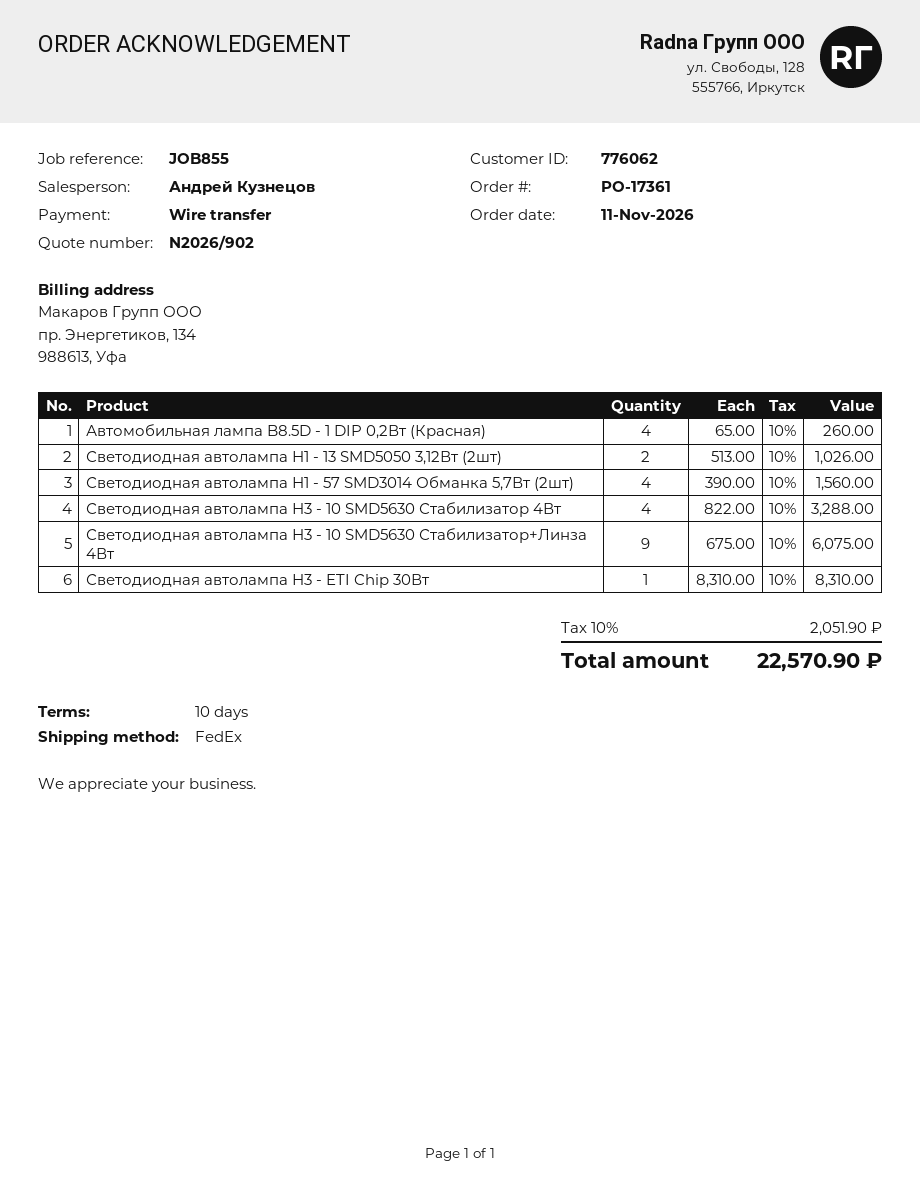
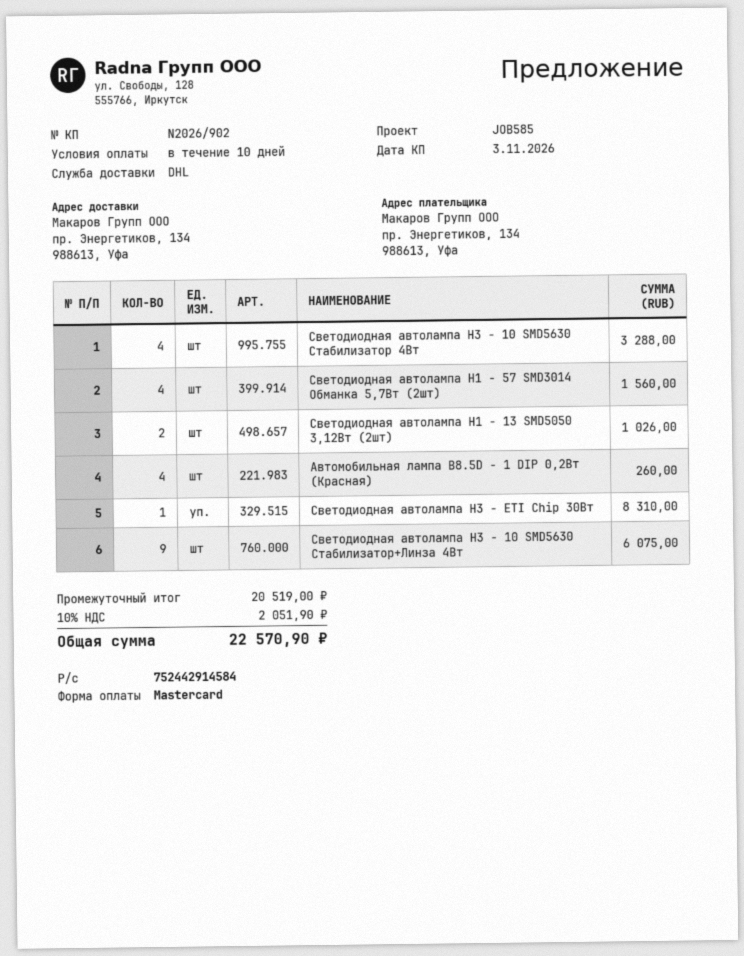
reference: JOB855 -> JOB585
payment method: bank transfer -> Mastercard
shipping method: FedEx -> DHL

